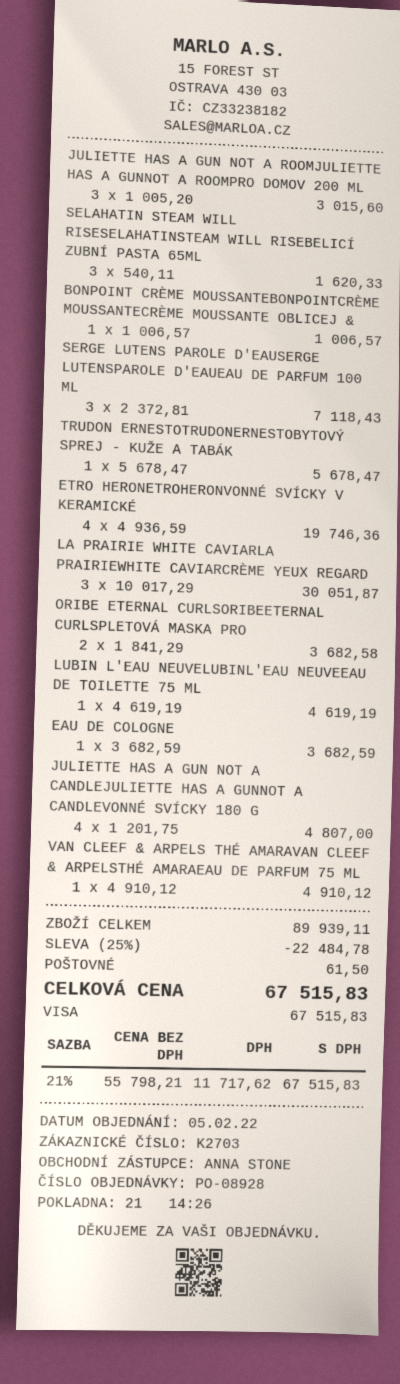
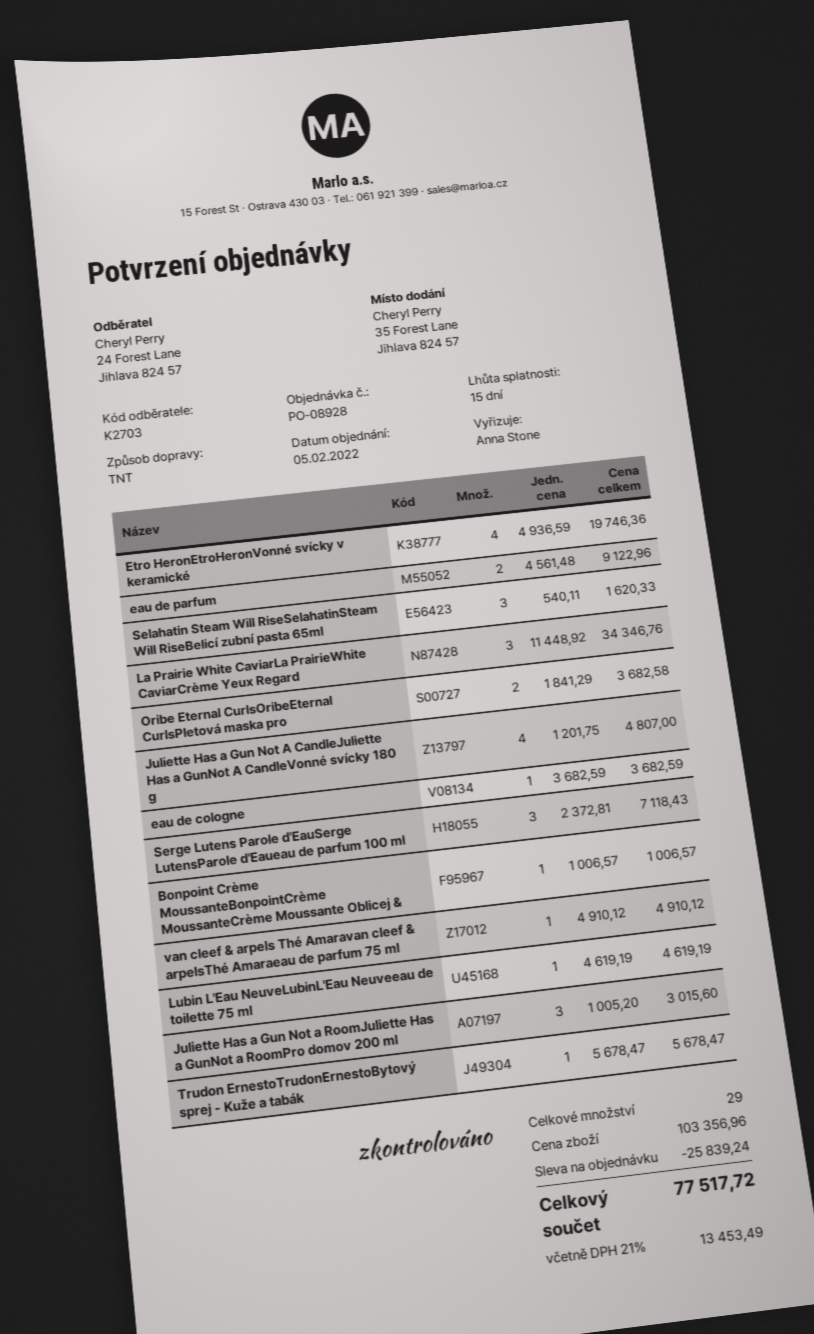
LA PRAIRIE WHITE CAVIARLA PRAIRIEWHITE CAVIARCRÈME YEUX REGARD: 3 x 10017.29 = 30051.87 -> 3 x 11448.92 = 34346.76
eau de parfum: none -> 2 x 4561.48 = 9122.96
subtotal: 89939.11 -> 103356.96
discount: 22484.78 -> 25839.24
shipping: 61.50 -> none
tax: 21% = 11717.62 -> 21% = 13453.49
total: 67515.83 -> 77517.72

